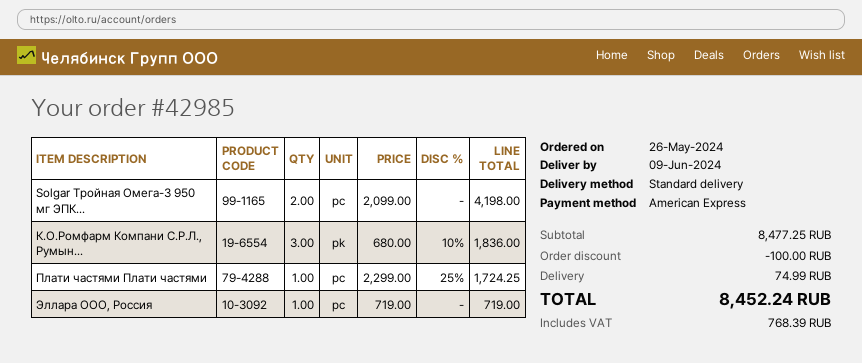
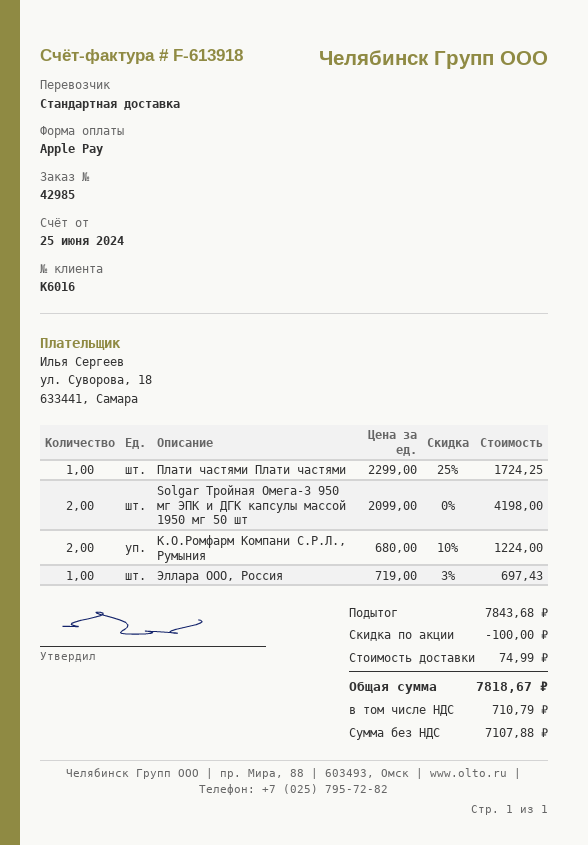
payment method: American Express -> Apple Pay
К.О.Ромфарм Компани С.Р.Л., Румын...: 3 x 680.00 - 10% = 1836.00 -> 2 x 680.00 - 10% = 1224.00
Эллара ООО, Россия: 1 x 719.00 = 719.00 -> 1 x 719.00 - 3% = 697.43
subtotal: 8477.25 -> 7843.68
tax: 768.39 -> 710.79
total: 8452.24 -> 7818.67

